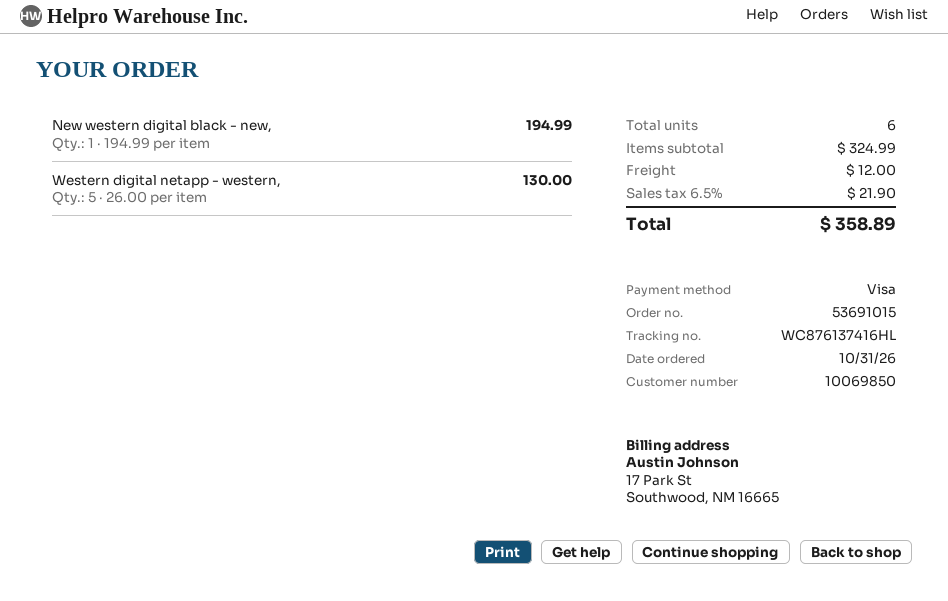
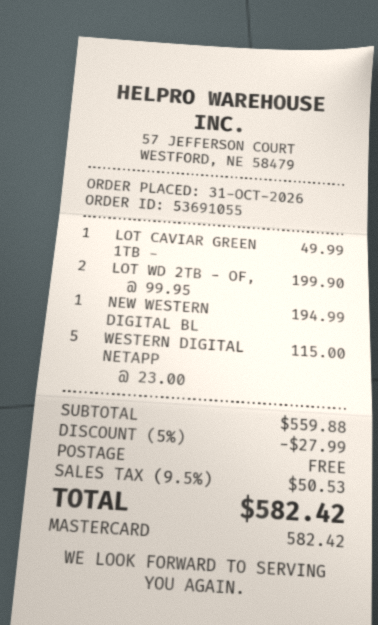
order number: 53691015 -> 53691055
payment method: Visa -> Mastercard
Western digital netapp - western,: 5 x 26.00 = 130.00 -> 5 x 23.00 = 115.00
LOT CAVIAR GREEN 1TB -: none -> 1 x 49.99 = 49.99
LOT WD 2TB - OF,: none -> 2 x 99.95 = 199.90
subtotal: 324.99 -> 559.88
discount: none -> 5% = 27.99
shipping: 12.00 -> 0.00
tax: 6.5% = 21.90 -> 9.5% = 50.53
total: 358.89 -> 582.42

